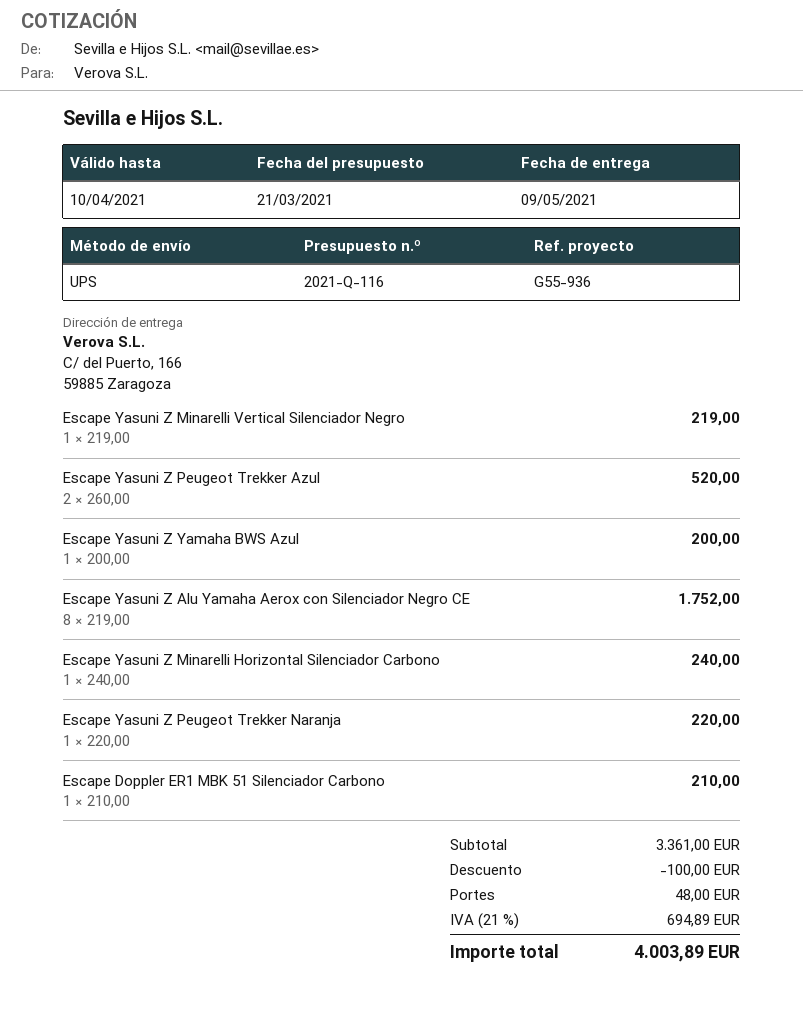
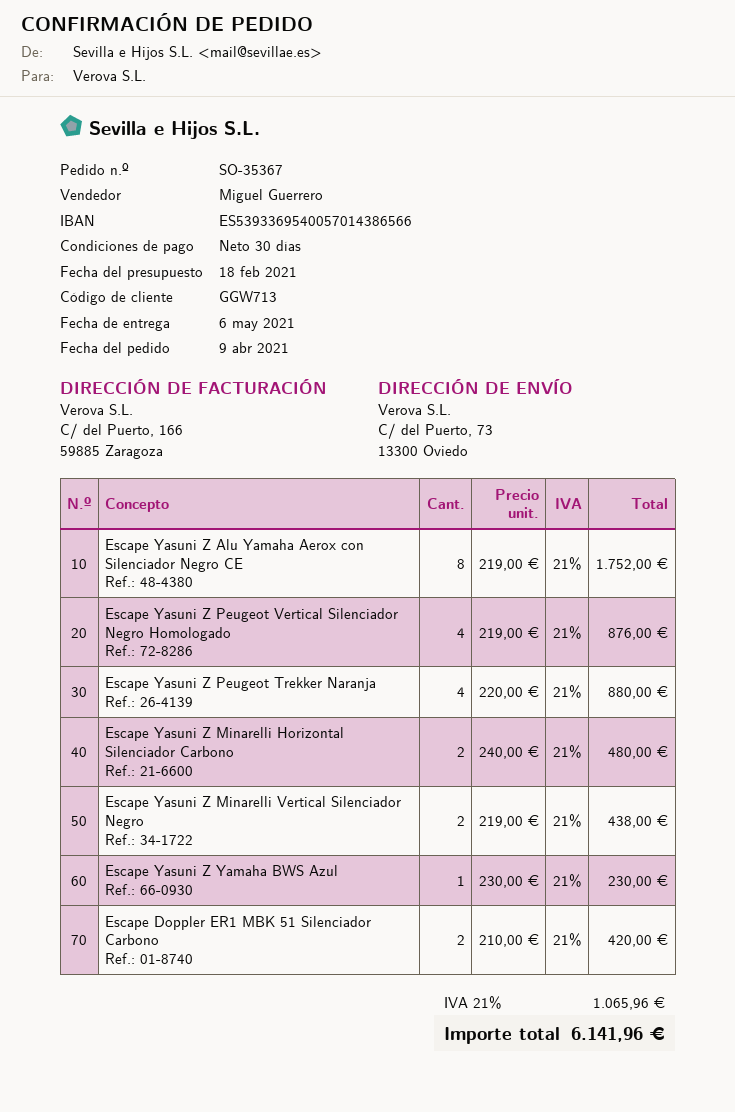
quote date: 2021-03-21 -> 2021-02-18
delivery date: 2021-05-09 -> 2021-05-06
ship to: C/ del Puerto, 166, 59885 Zaragoza -> C/ del Puerto, 73, 13300 Oviedo
Escape Yasuni Z Minarelli Vertical Silenciador Negro: 1 x 219.00 = 219.00 -> 2 x 219.00 = 438.00
Escape Yasuni Z Peugeot Trekker Azul: 2 x 260.00 = 520.00 -> none
Escape Yasuni Z Yamaha BWS Azul: 1 x 200.00 = 200.00 -> 1 x 230.00 = 230.00
Escape Yasuni Z Minarelli Horizontal Silenciador Carbono: 1 x 240.00 = 240.00 -> 2 x 240.00 = 480.00
Escape Yasuni Z Peugeot Trekker Naranja: 1 x 220.00 = 220.00 -> 4 x 220.00 = 880.00
Escape Doppler ER1 MBK 51 Silenciador Carbono: 1 x 210.00 = 210.00 -> 2 x 210.00 = 420.00
Escape Yasuni Z Peugeot Vertical Silenciador Negro Homologado: none -> 4 x 219.00 = 876.00
discount: 100.00 -> none
shipping: 48.00 -> none
tax: 21% = 694.89 -> 21% = 1065.96
total: 4003.89 -> 6141.96

